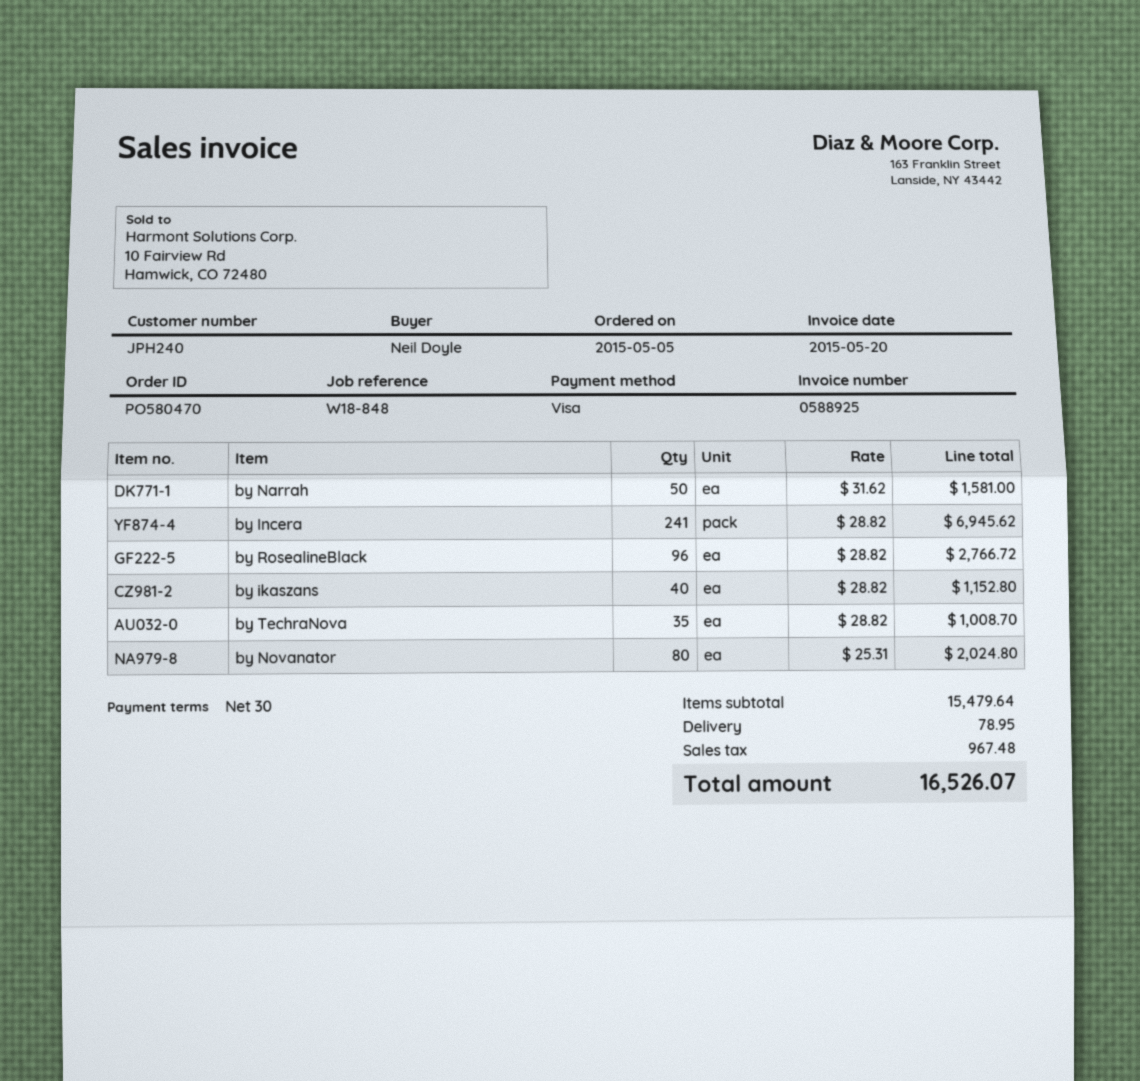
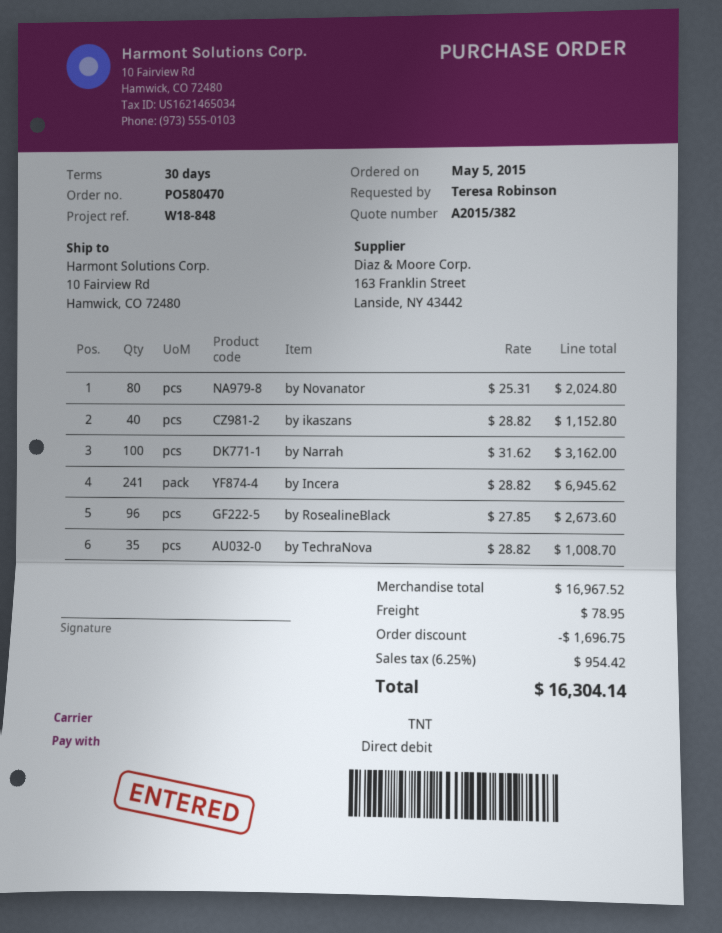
ordered by: Neil Doyle -> Teresa Robinson
payment method: Visa -> direct debit
by Narrah: 50 x 31.62 = 1581.00 -> 100 x 31.62 = 3162.00
by RosealineBlack: 96 x 28.82 = 2766.72 -> 96 x 27.85 = 2673.60
subtotal: 15479.64 -> 16967.52
discount: none -> 1696.75
tax: 967.48 -> 954.42
total: 16526.07 -> 16304.14

